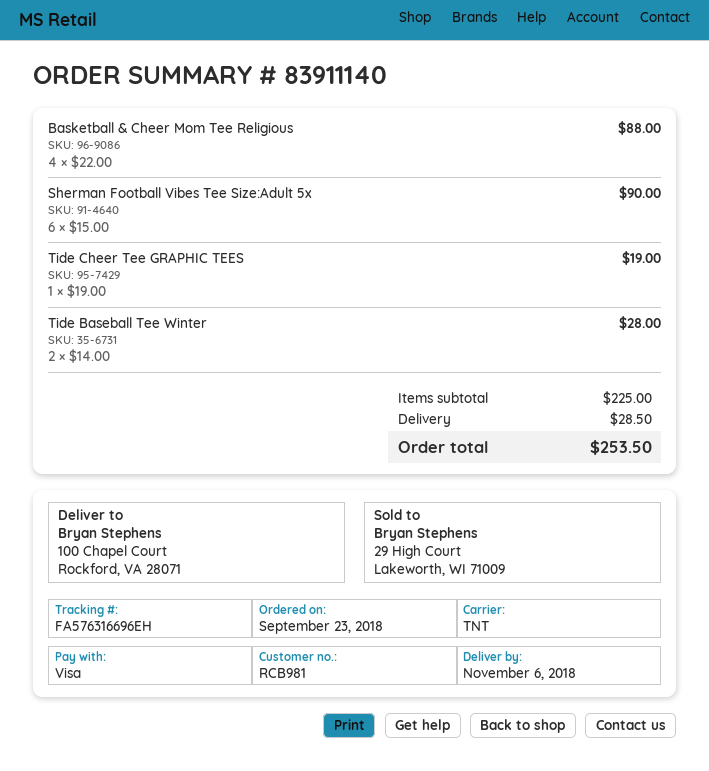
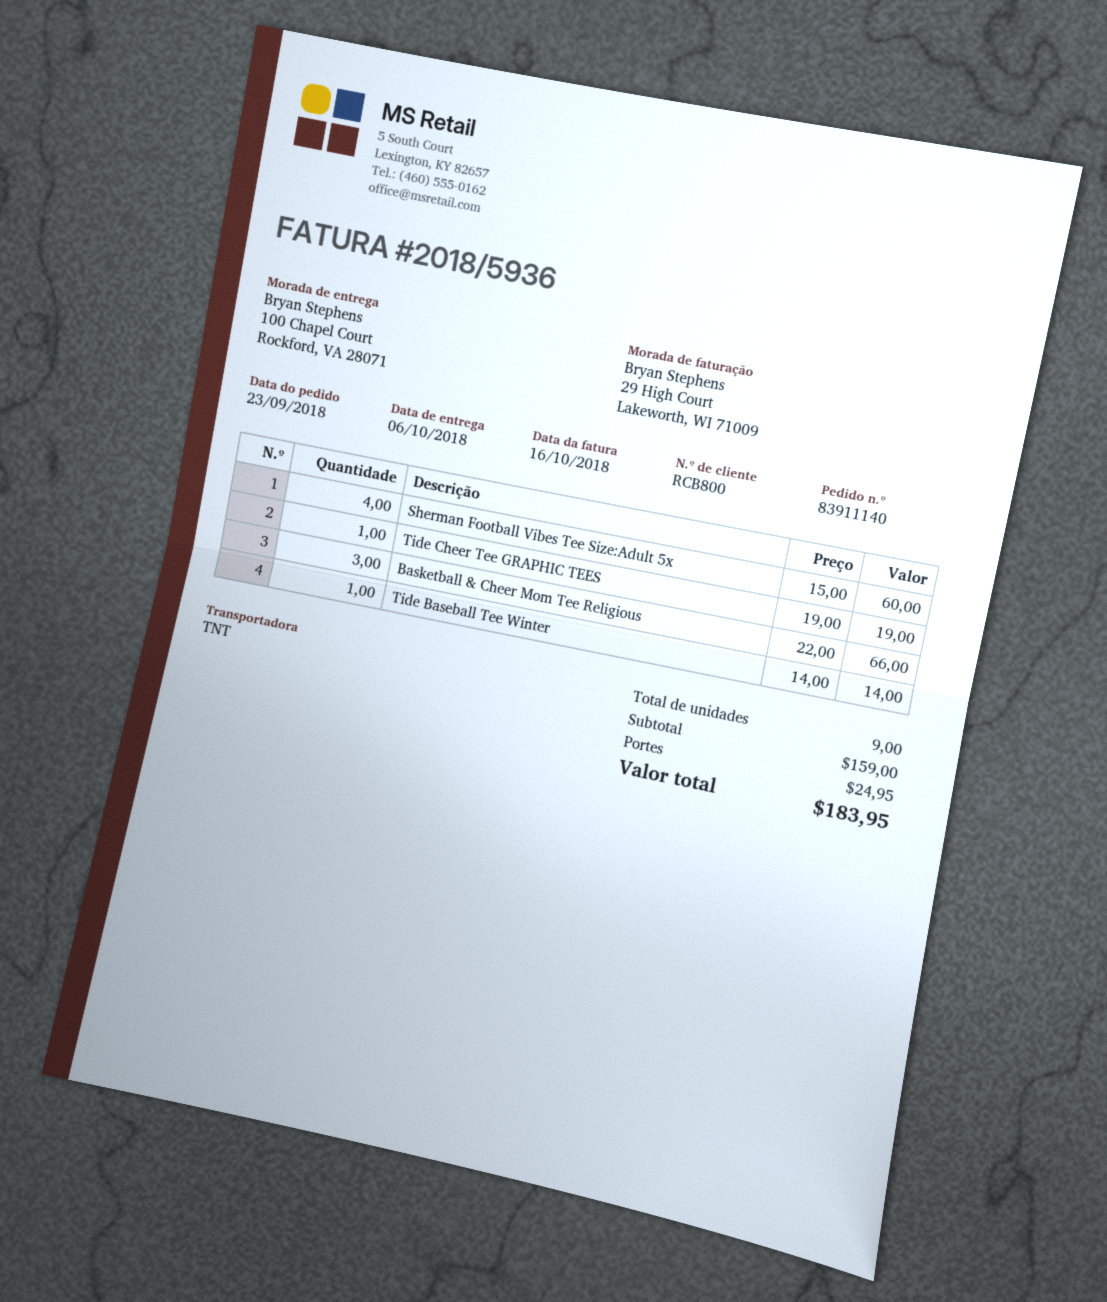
delivery date: 2018-11-06 -> 2018-10-06
customer number: RCB981 -> RCB800
Basketball & Cheer Mom Tee Religious: 4 x 22.00 = 88.00 -> 3 x 22.00 = 66.00
Sherman Football Vibes Tee Size:Adult 5x: 6 x 15.00 = 90.00 -> 4 x 15.00 = 60.00
Tide Baseball Tee Winter: 2 x 14.00 = 28.00 -> 1 x 14.00 = 14.00
subtotal: 225.00 -> 159.00
shipping: 28.50 -> 24.95
total: 253.50 -> 183.95

